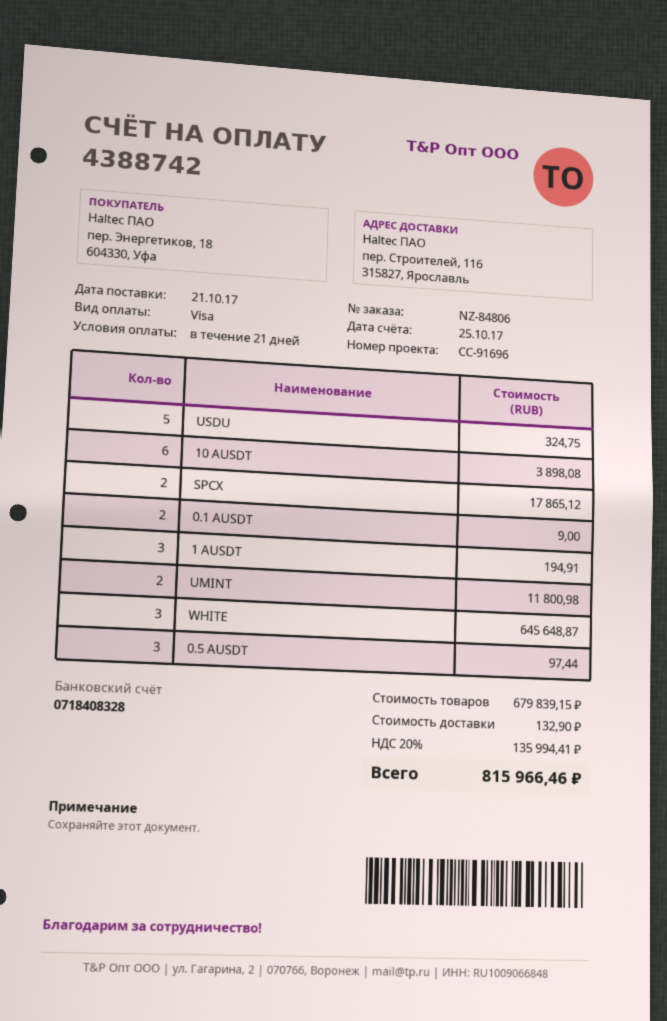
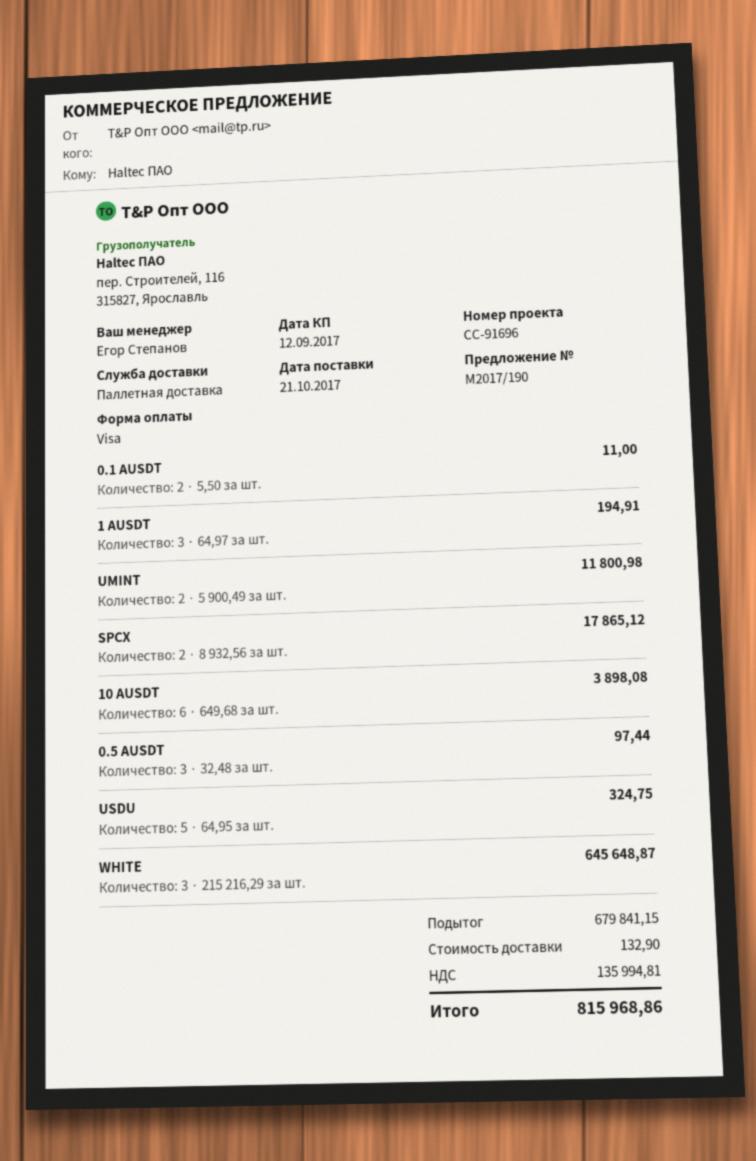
0.1 AUSDT: 2 for 9.00 -> 2 for 11.00
subtotal: 679839.15 -> 679841.15
tax: 135994.41 -> 135994.81
total: 815966.46 -> 815968.86

